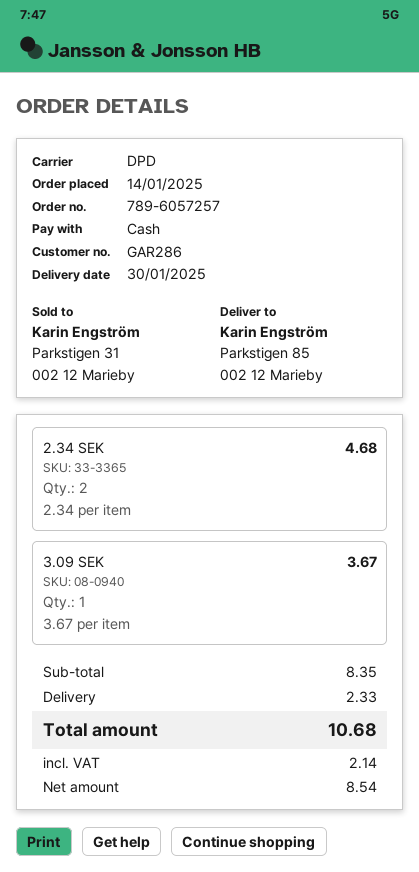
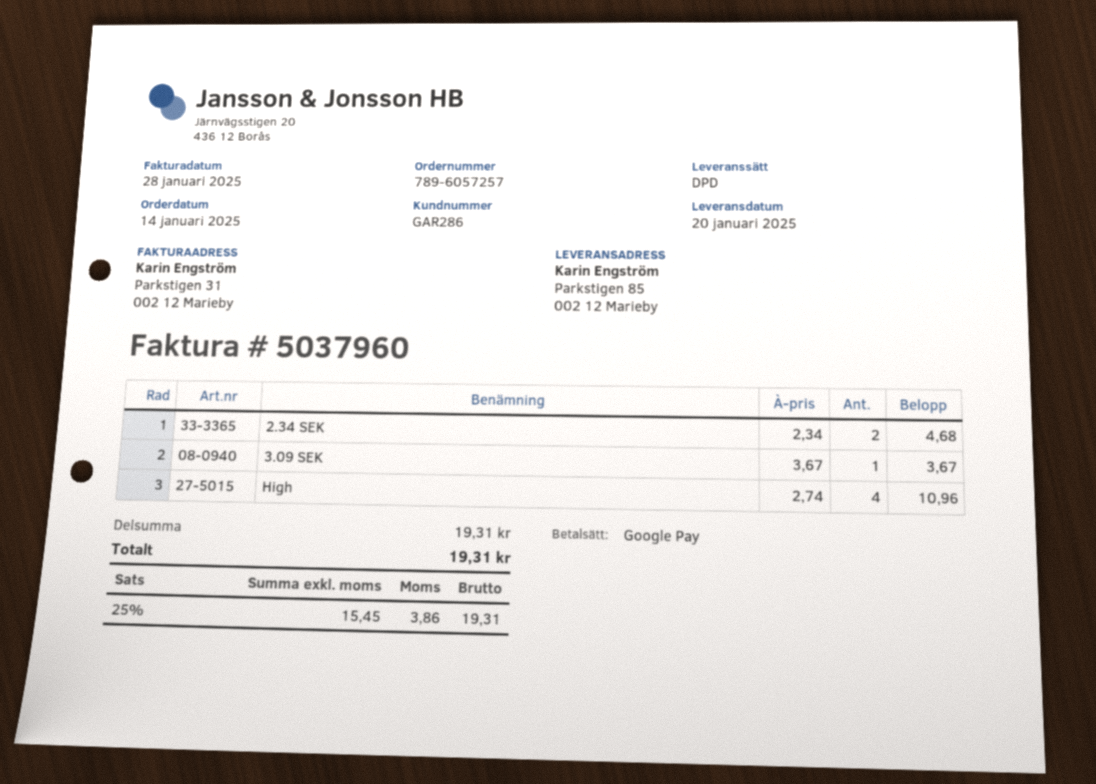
delivery date: 2025-01-30 -> 2025-01-20
payment method: cash -> Google Pay
High: none -> 4 x 2.74 = 10.96
subtotal: 8.35 -> 19.31
shipping: 2.33 -> none
net: 8.54 -> 15.45
tax: 2.14 -> 3.86
total: 10.68 -> 19.31

